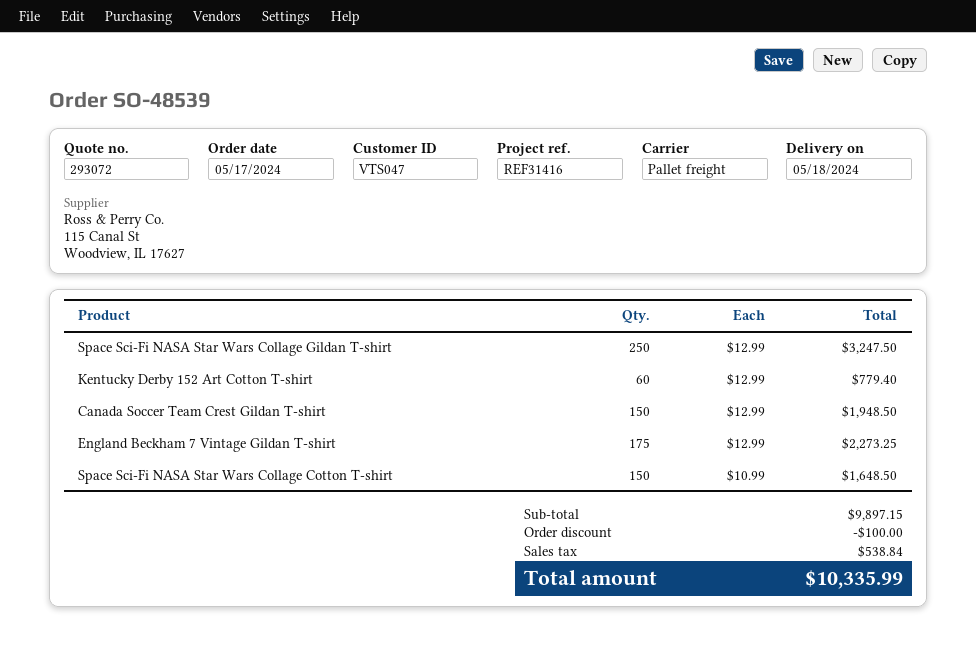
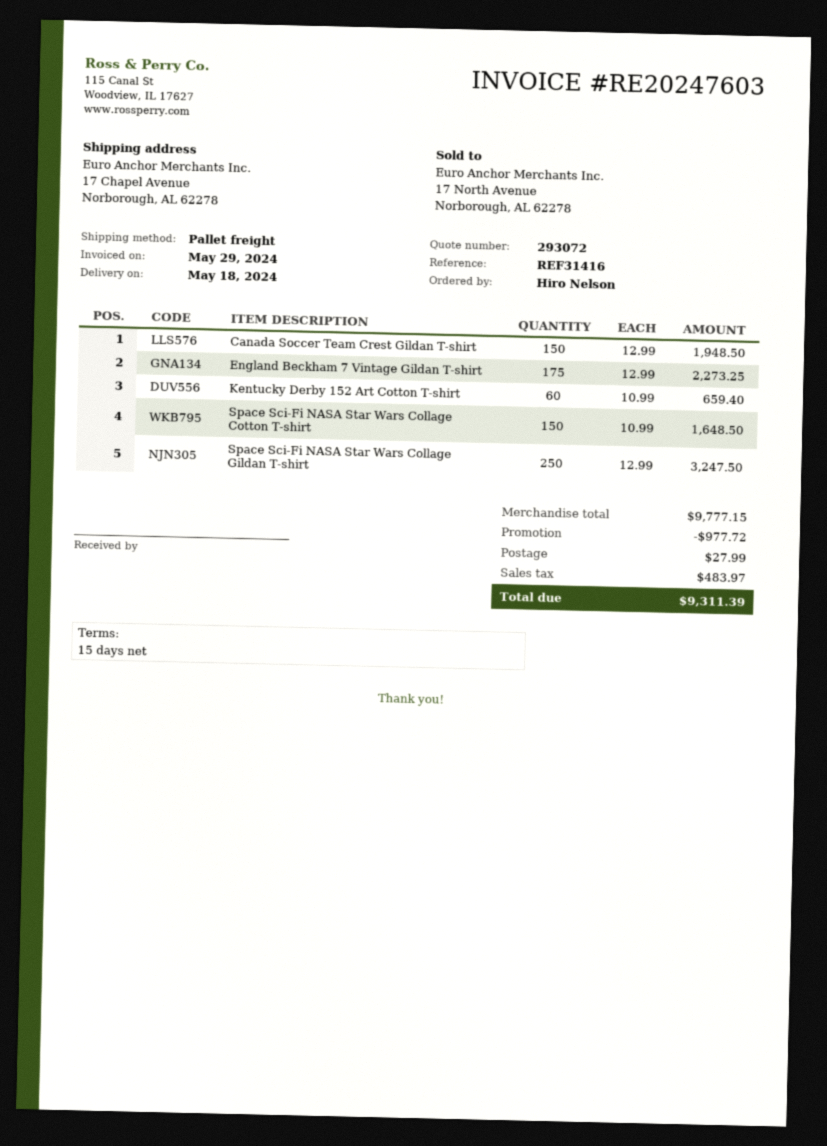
Kentucky Derby 152 Art Cotton T-shirt: 60 x 12.99 = 779.40 -> 60 x 10.99 = 659.40
subtotal: 9897.15 -> 9777.15
discount: 100.00 -> 977.72
shipping: none -> 27.99
tax: 538.84 -> 483.97
total: 10335.99 -> 9311.39

